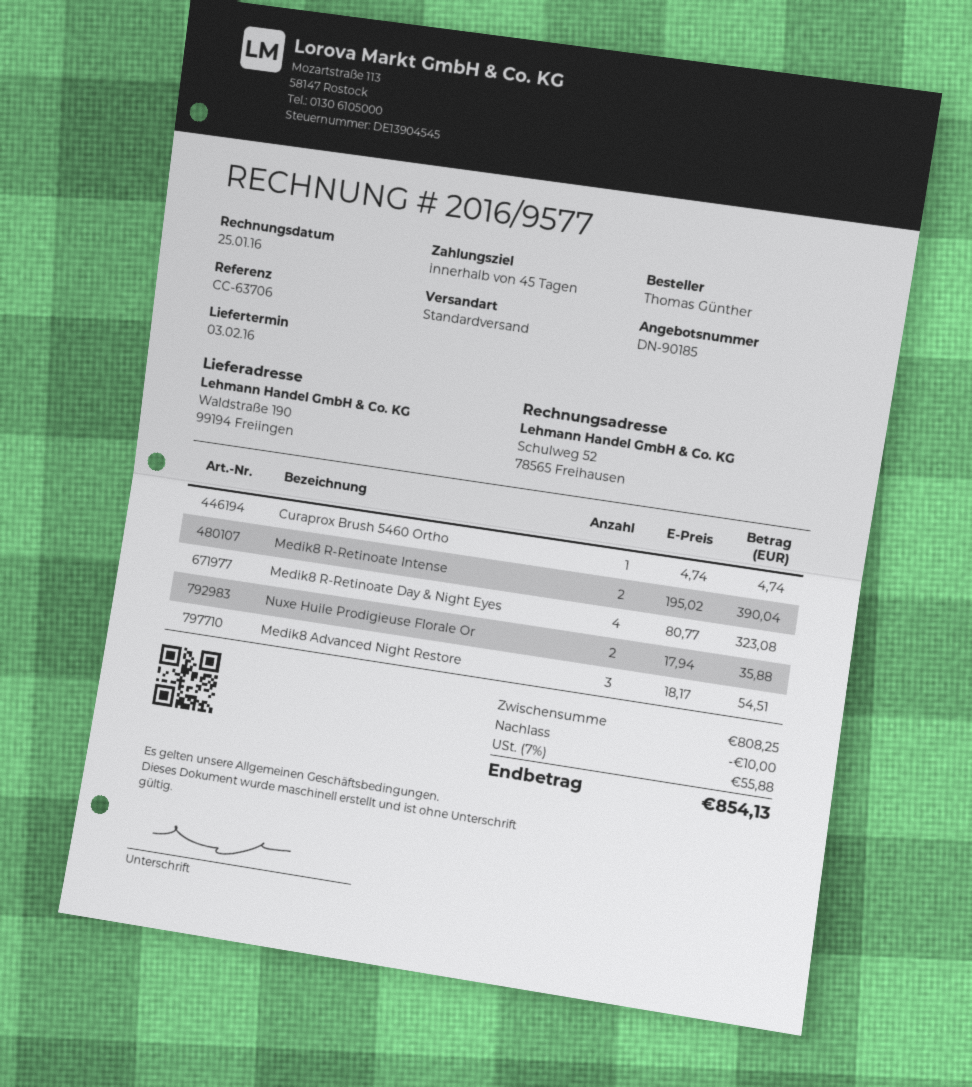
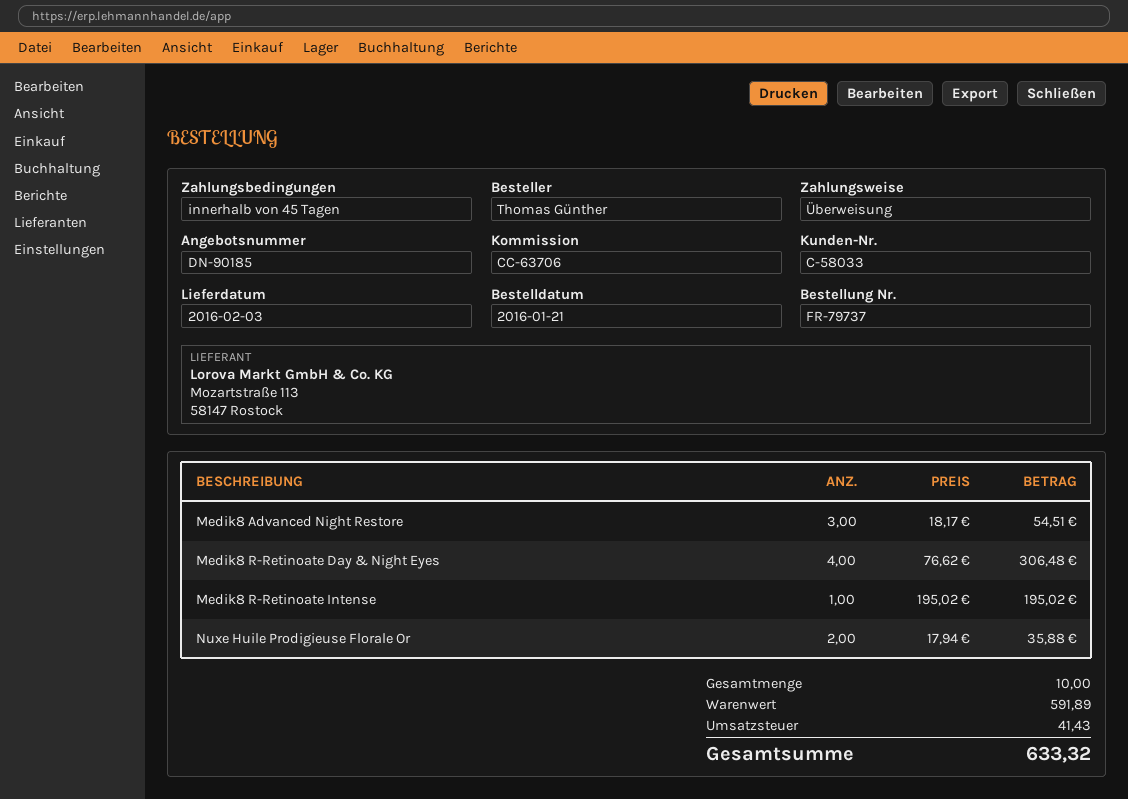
Curaprox Brush 5460 Ortho: 1 x 4.74 = 4.74 -> none
Medik8 R-Retinoate Intense: 2 x 195.02 = 390.04 -> 1 x 195.02 = 195.02
Medik8 R-Retinoate Day & Night Eyes: 4 x 80.77 = 323.08 -> 4 x 76.62 = 306.48
subtotal: 808.25 -> 591.89
discount: 10.00 -> none
tax: 55.88 -> 41.43
total: 854.13 -> 633.32

